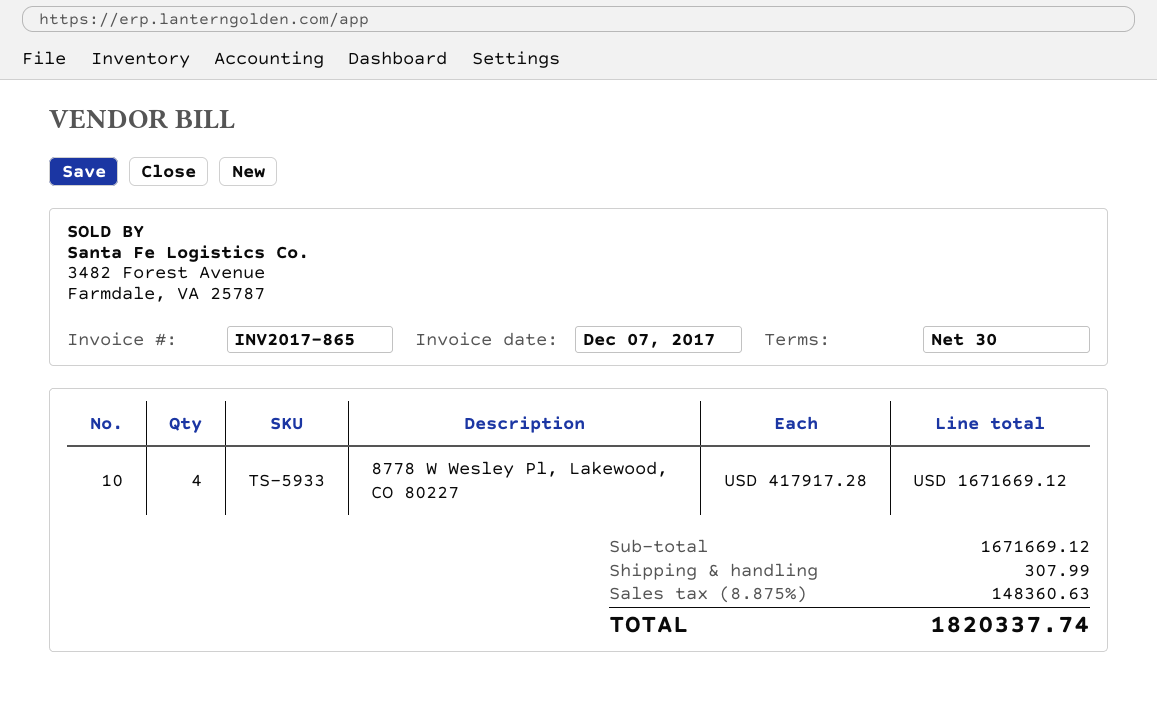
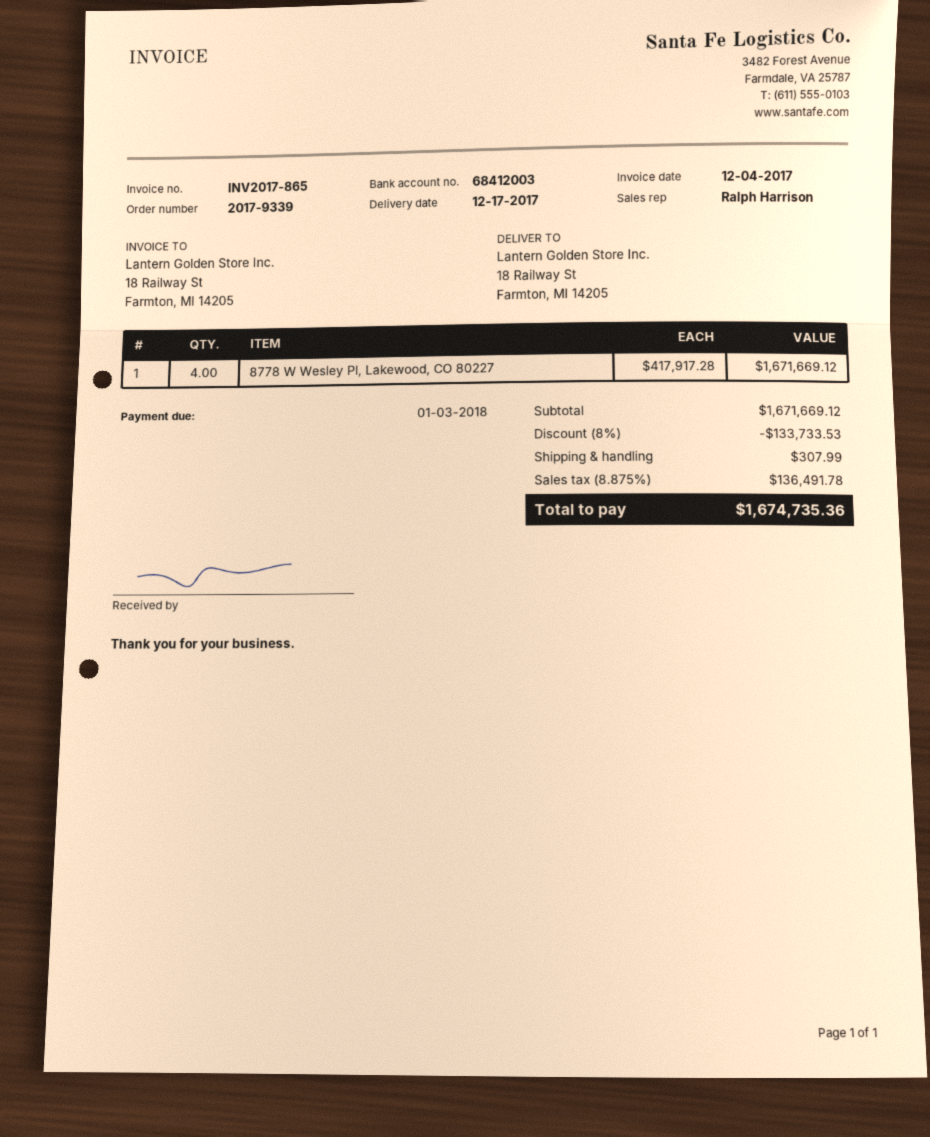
invoice date: 2017-12-07 -> 2017-12-04
discount: none -> 8% = 133733.53
tax: 8.875% = 148360.63 -> 8.875% = 136491.78
total: 1820337.74 -> 1674735.36

